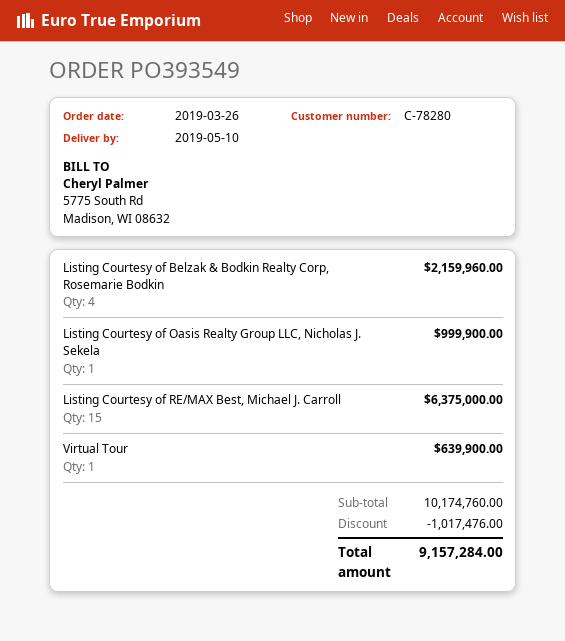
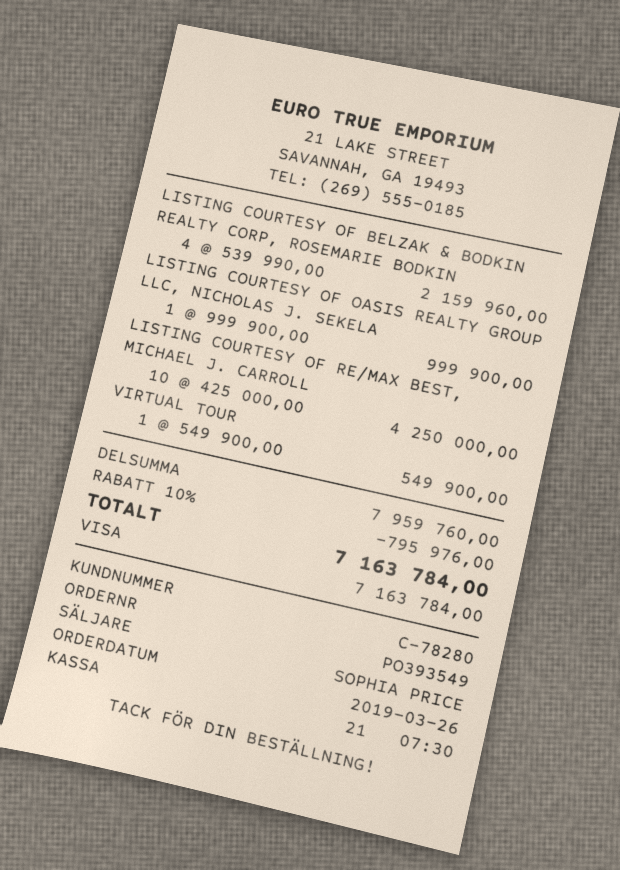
Listing Courtesy of RE/MAX Best, Michael J. Carroll: 15 for 6375000.00 -> 10 for 4250000.00
Virtual Tour: 1 for 639900.00 -> 1 for 549900.00
subtotal: 10174760.00 -> 7959760.00
discount: 1017476.00 -> 795976.00
total: 9157284.00 -> 7163784.00

